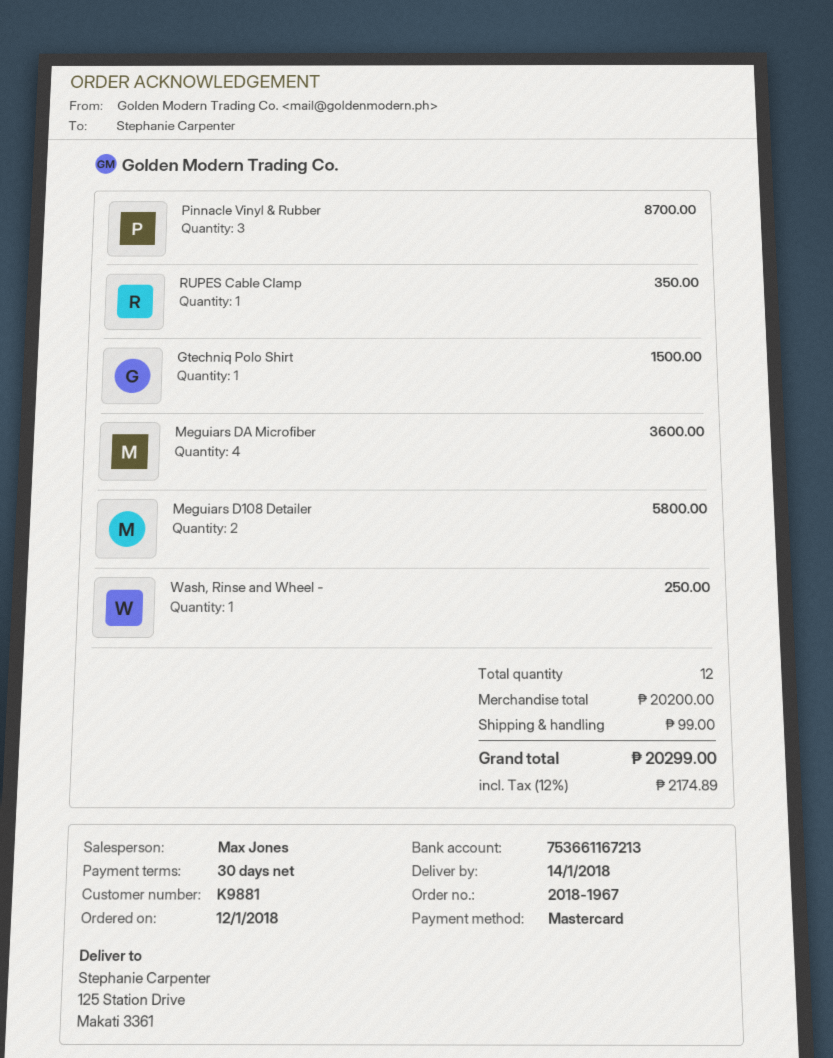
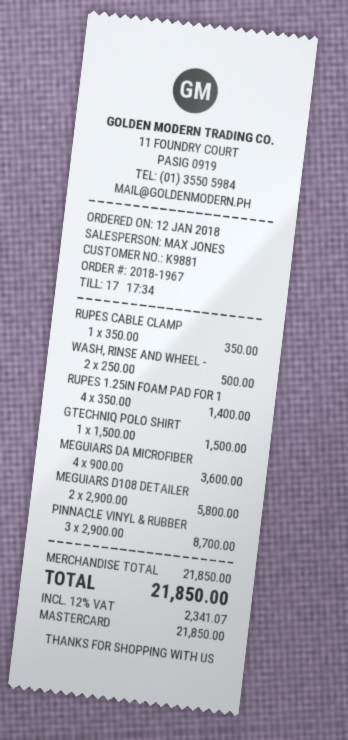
Wash, Rinse and Wheel -: 1 for 250.00 -> 2 for 500.00
RUPES 1.25IN FOAM PAD FOR 1: none -> 4 for 1400.00
subtotal: 20200.00 -> 21850.00
shipping: 99.00 -> none
tax: 12% = 2174.89 -> 12% = 2341.07
total: 20299.00 -> 21850.00

